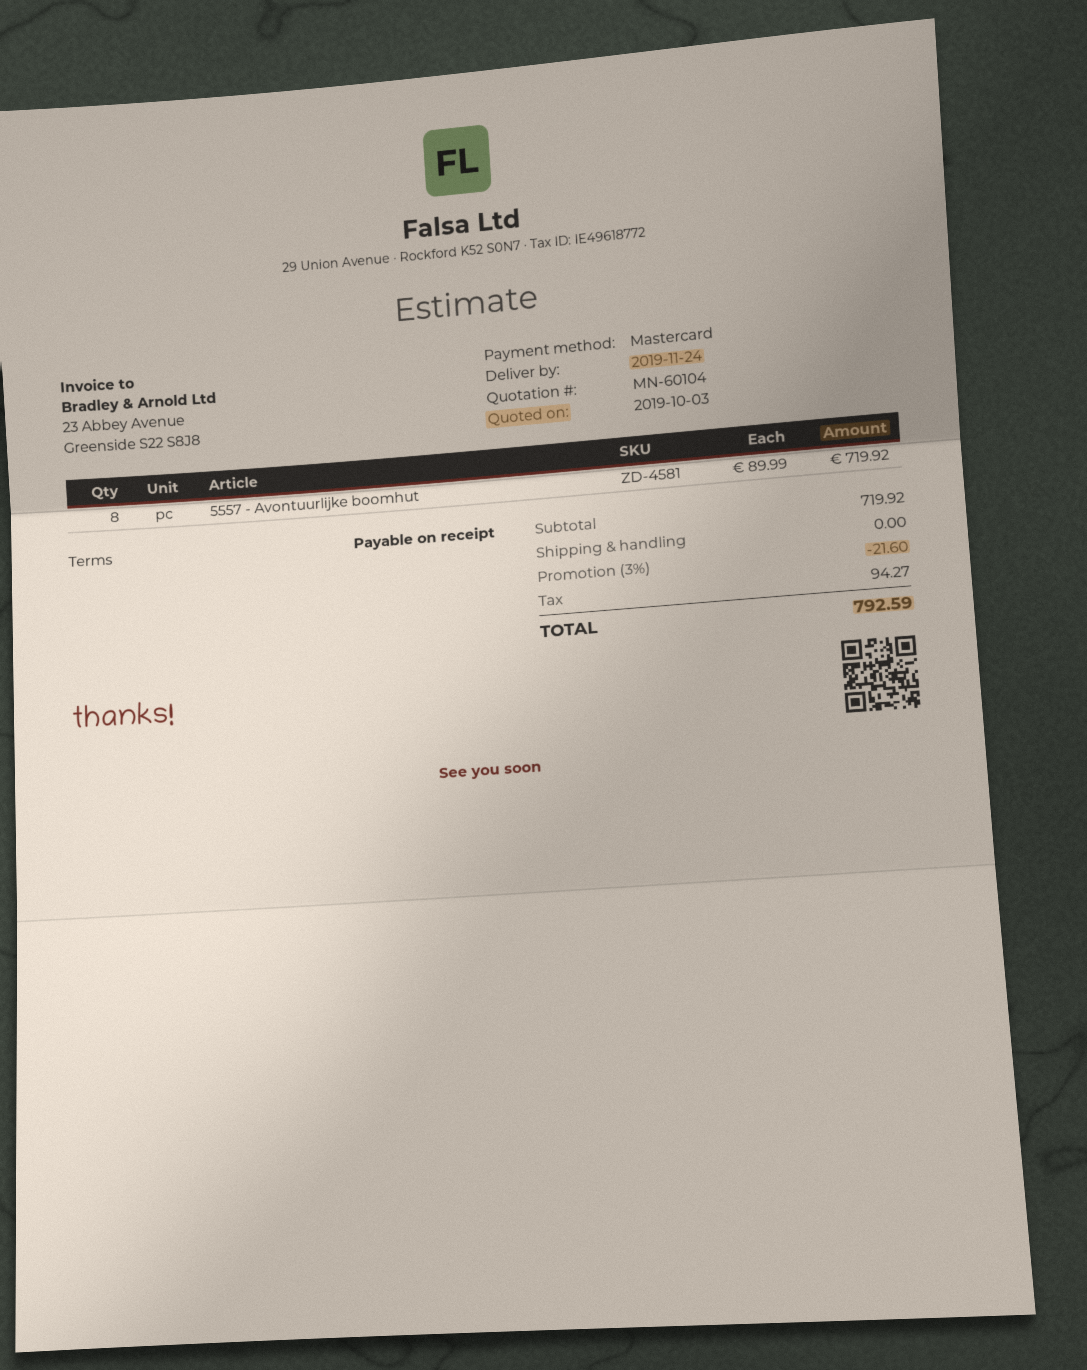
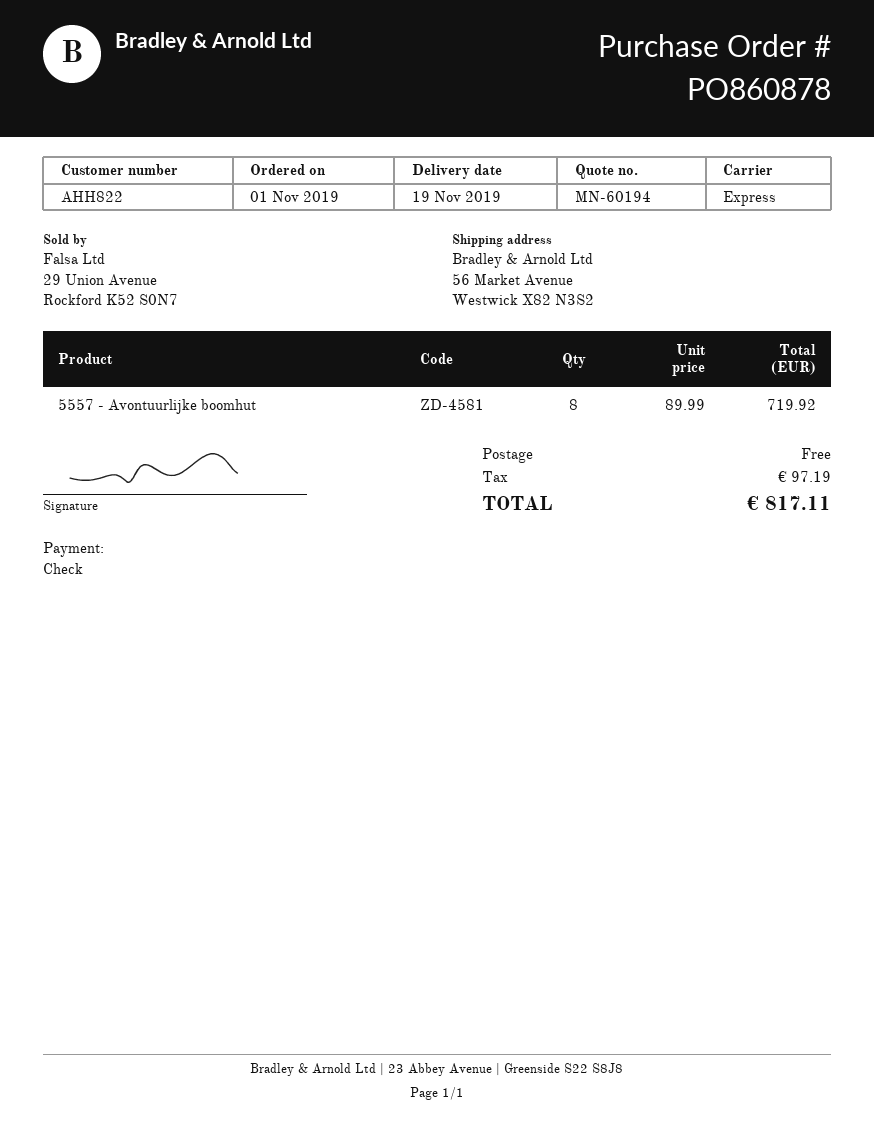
quote number: MN-60104 -> MN-60194
delivery date: 2019-11-24 -> 2019-11-19
payment method: Mastercard -> cheque
discount: 3% = 21.60 -> none
tax: 94.27 -> 97.19
total: 792.59 -> 817.11

